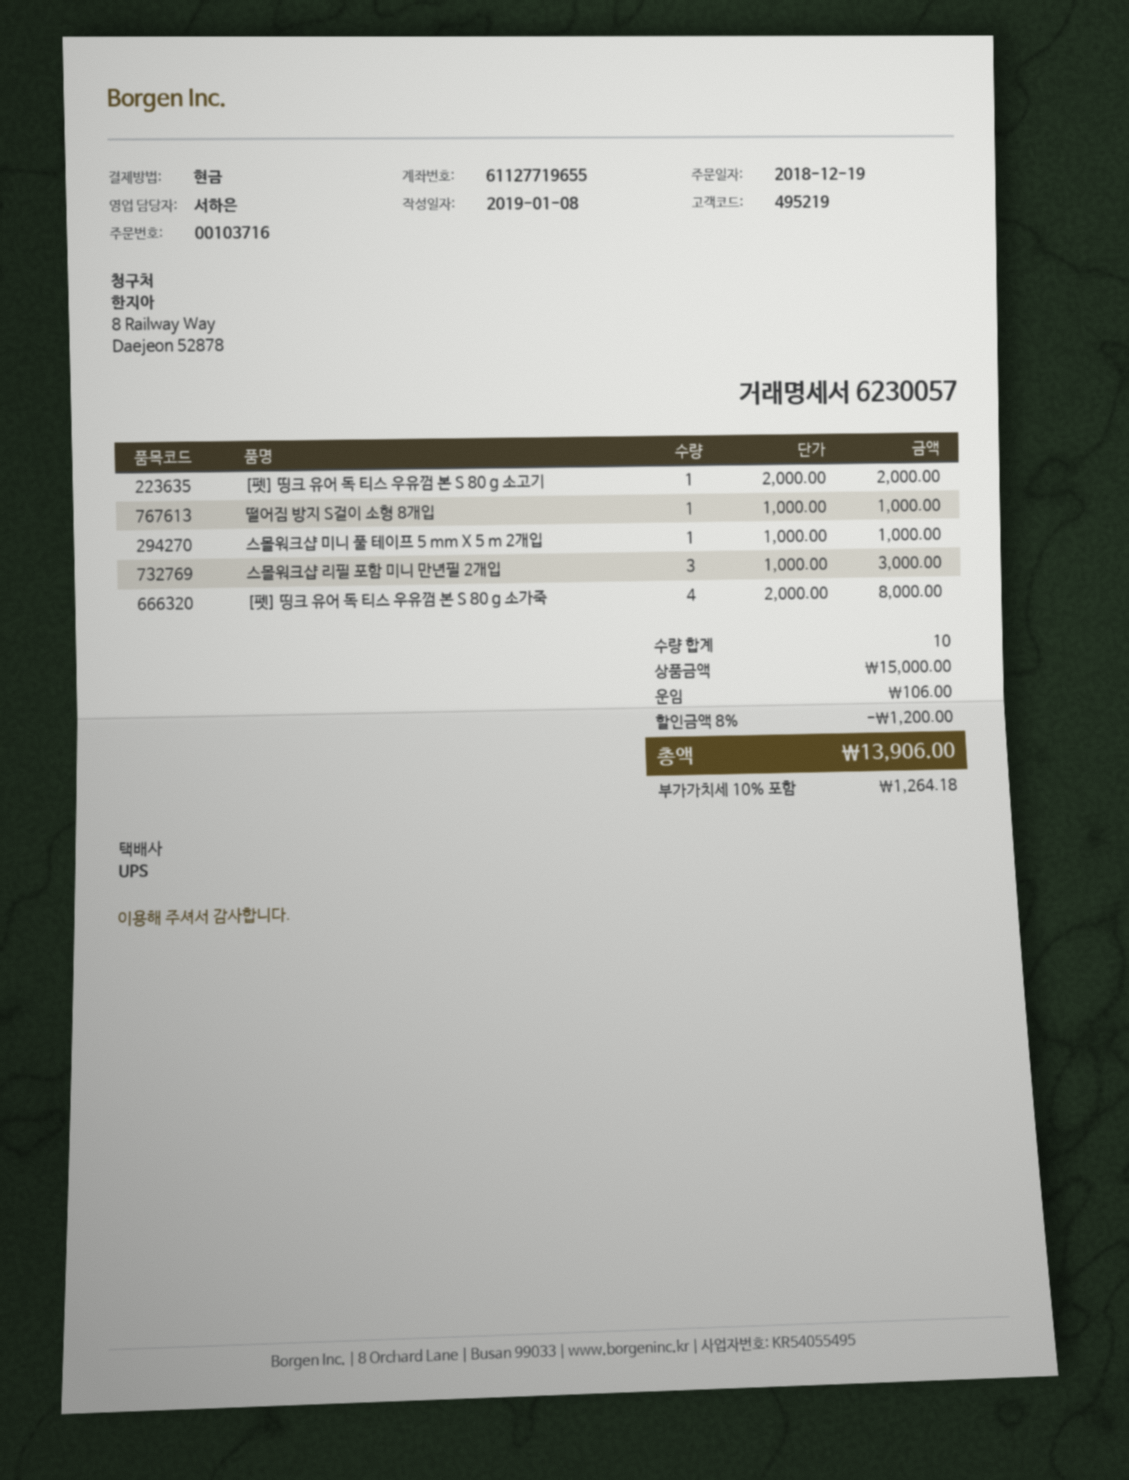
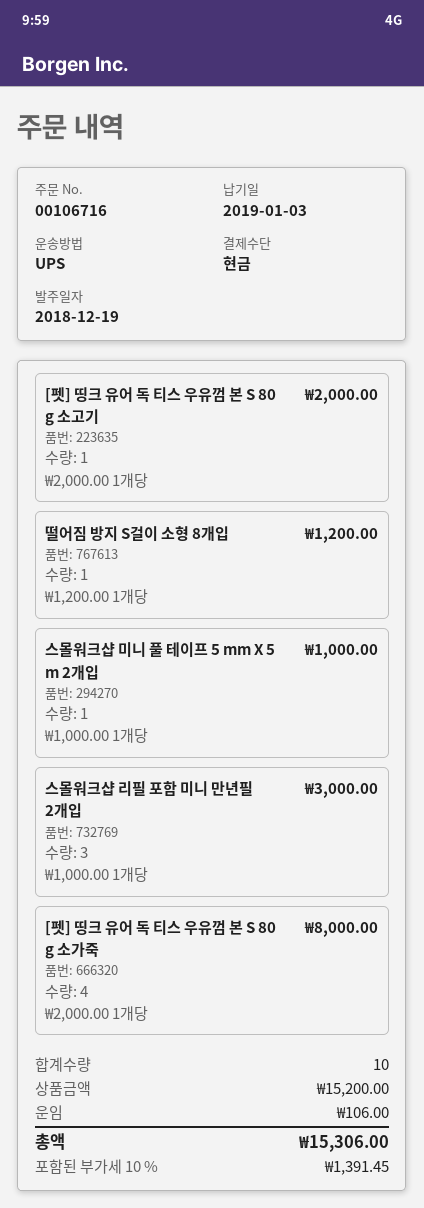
order number: 00103716 -> 00106716
떨어짐 방지 S걸이 소형 8개입: 1 x 1000.00 = 1000.00 -> 1 x 1200.00 = 1200.00
subtotal: 15000.00 -> 15200.00
discount: 8% = 1200.00 -> none
tax: 10% = 1264.18 -> 10% = 1391.45
total: 13906.00 -> 15306.00

